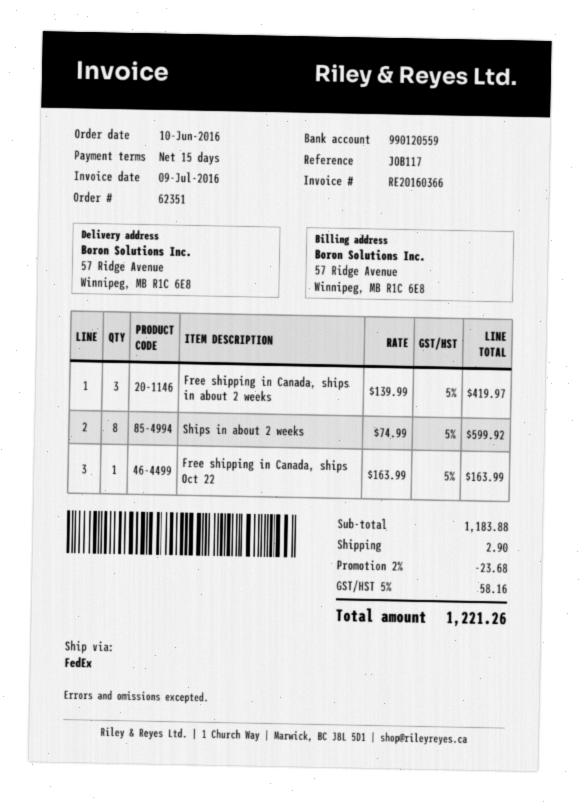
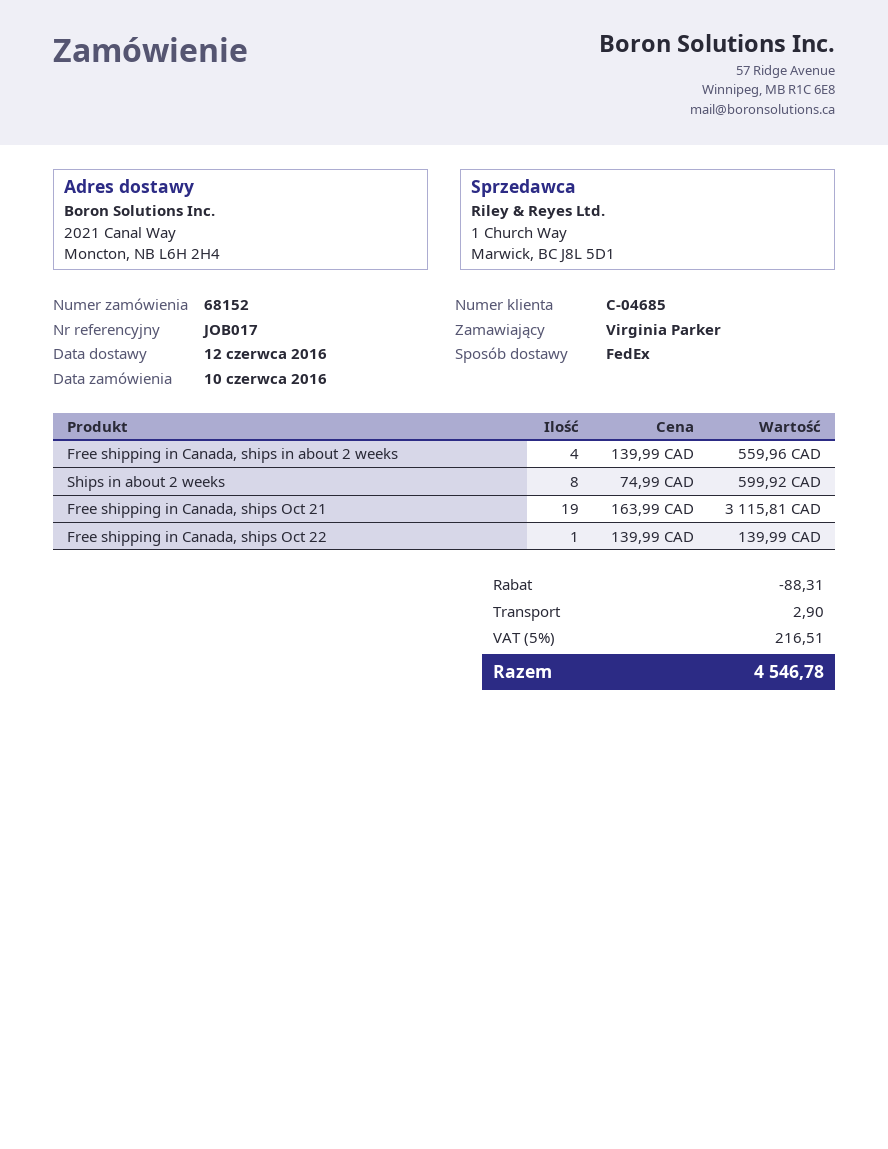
order number: 62351 -> 68152
reference: JOB117 -> JOB017
ship to: 57 Ridge Avenue, Winnipeg, MB R1C 6E8 -> 2021 Canal Way, Moncton, NB L6H 2H4
Free shipping in Canada, ships in about 2 weeks: 3 x 139.99 = 419.97 -> 4 x 139.99 = 559.96
Free shipping in Canada, ships Oct 22: 1 x 163.99 = 163.99 -> 1 x 139.99 = 139.99
Free shipping in Canada, ships Oct 21: none -> 19 x 163.99 = 3115.81
discount: 23.68 -> 88.31
tax: 5% = 58.16 -> 5% = 216.51
total: 1221.26 -> 4546.78

